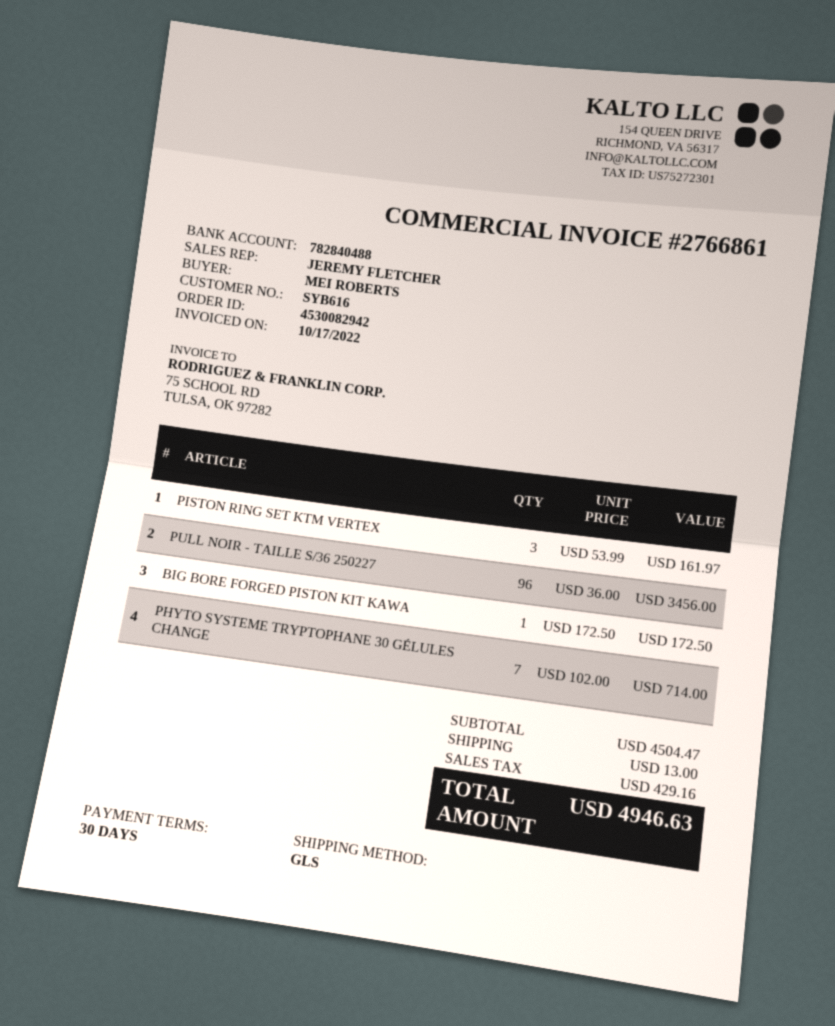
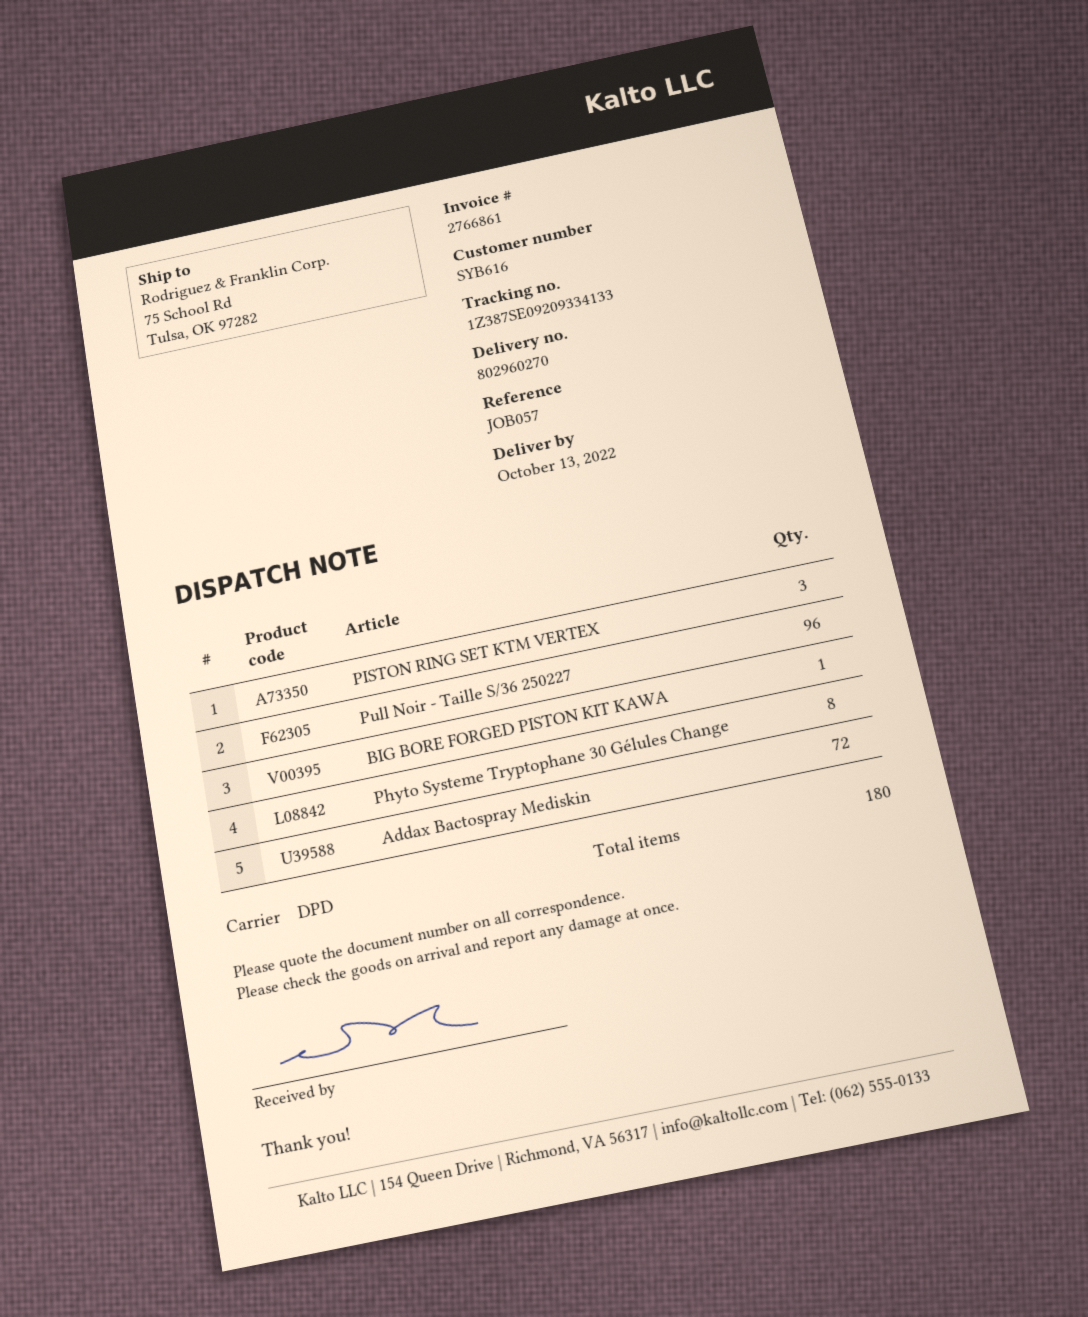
shipping method: GLS -> DPD
PHYTO SYSTEME TRYPTOPHANE 30 GÉLULES CHANGE: 7 -> 8
Addax Bactospray Mediskin: none -> 72

